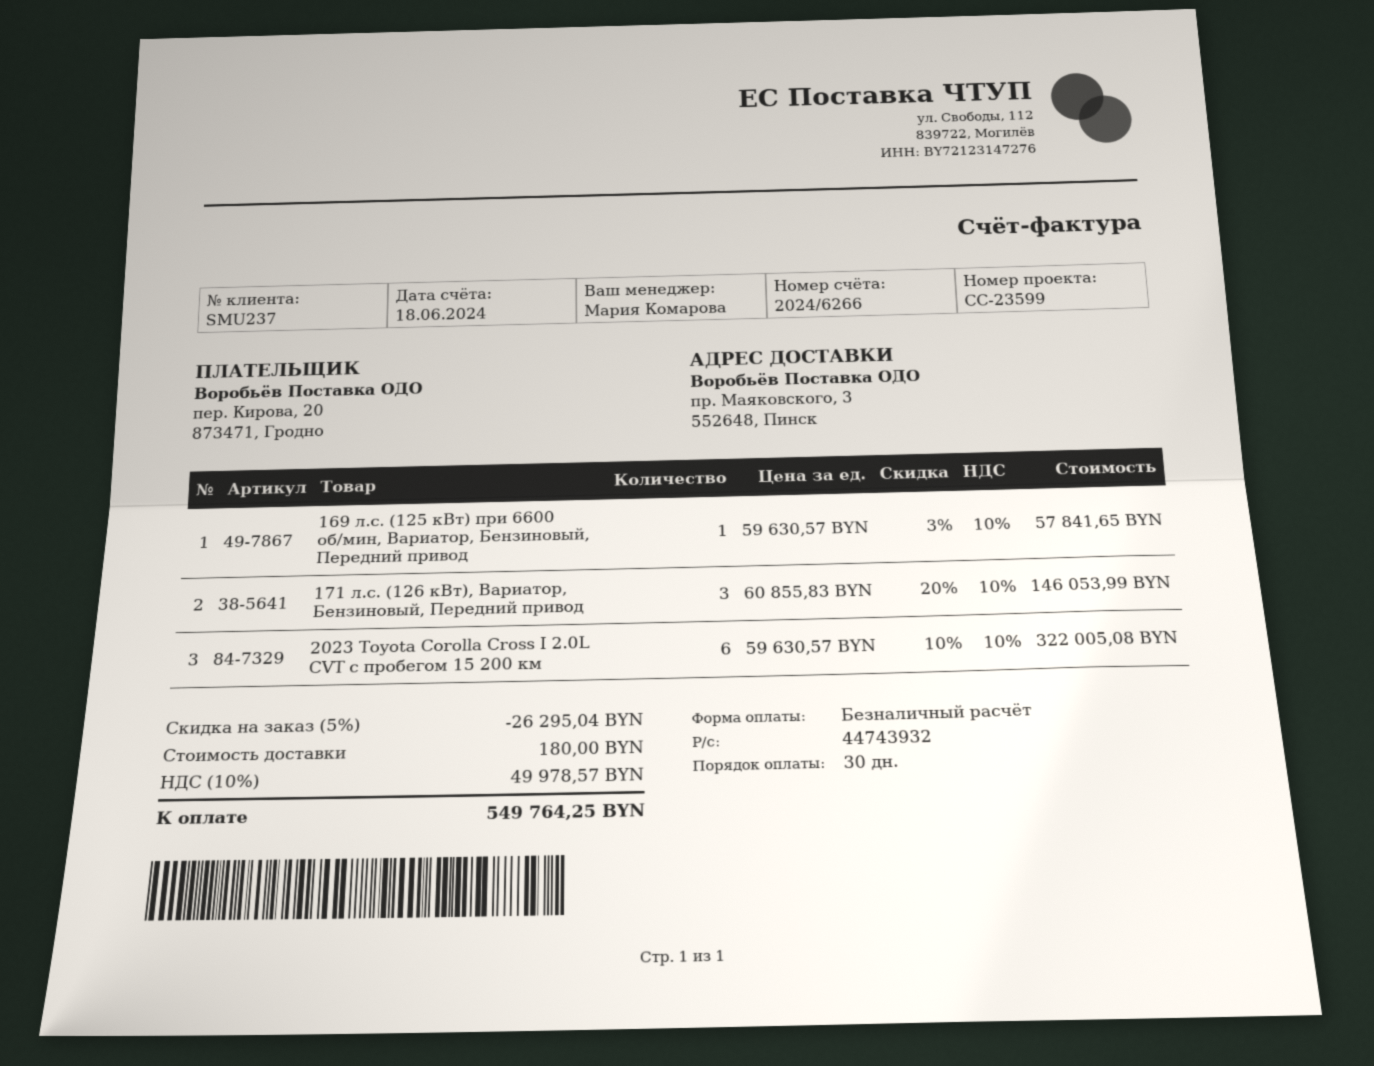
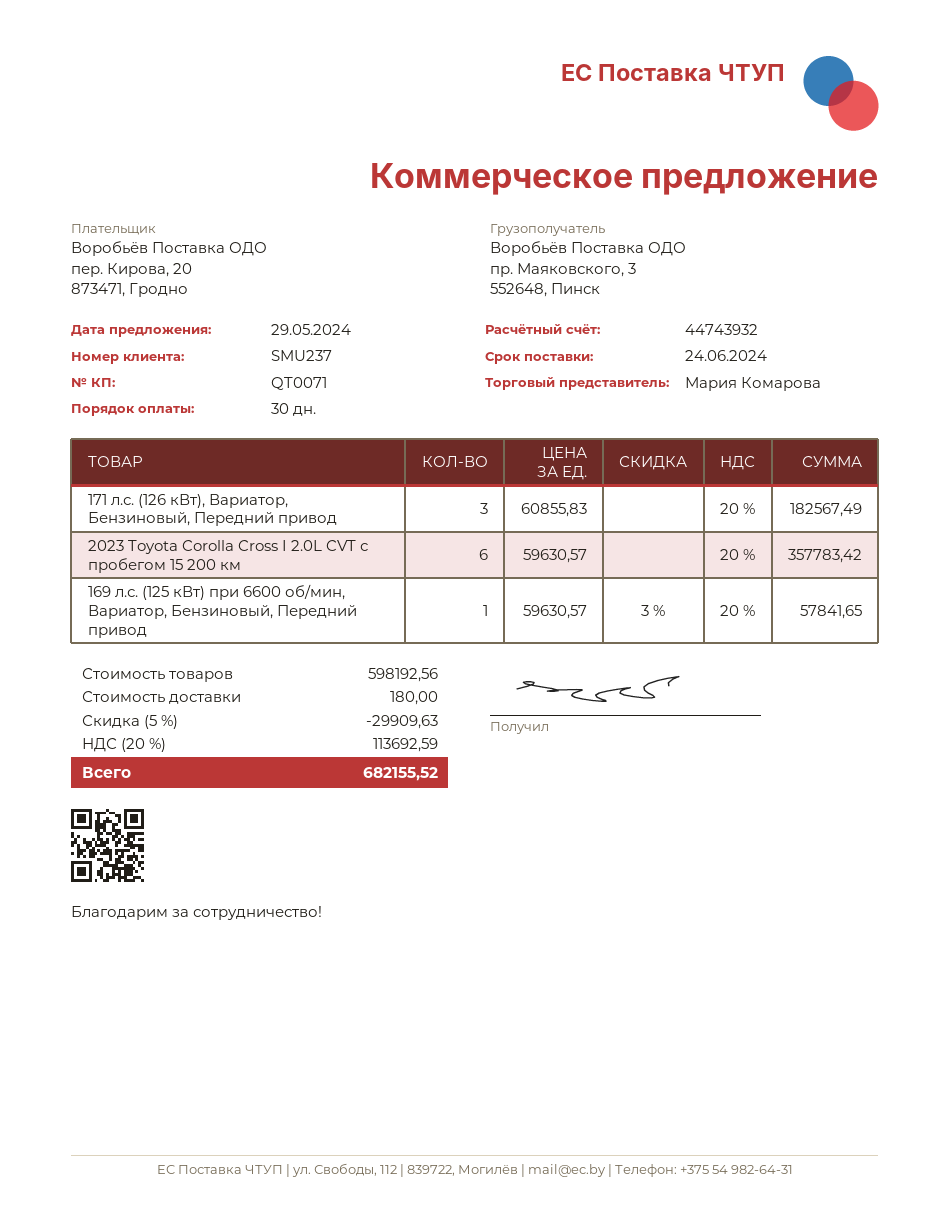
171 л.с. (126 кВт), Вариатор, Бензиновый, Передний привод: 3 x 60855.83 - 20% = 146053.99 -> 3 x 60855.83 = 182567.49
2023 Toyota Corolla Cross I 2.0L CVT с пробегом 15 200 км: 6 x 59630.57 - 10% = 322005.08 -> 6 x 59630.57 = 357783.42
discount: 5% = 26295.04 -> 5% = 29909.63
tax: 10% = 49978.57 -> 20% = 113692.59
total: 549764.25 -> 682155.52

